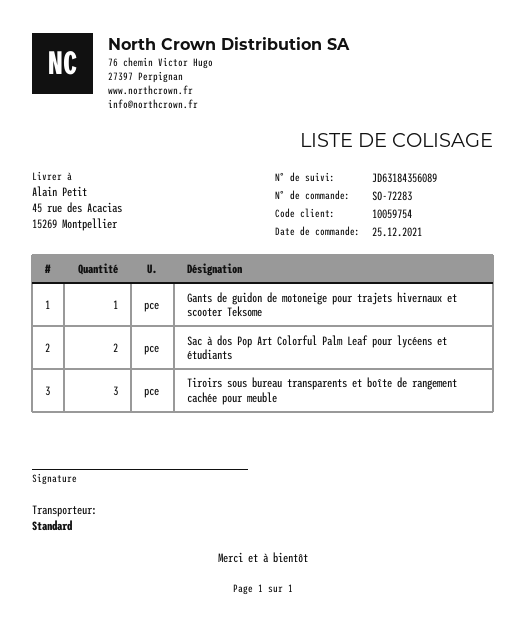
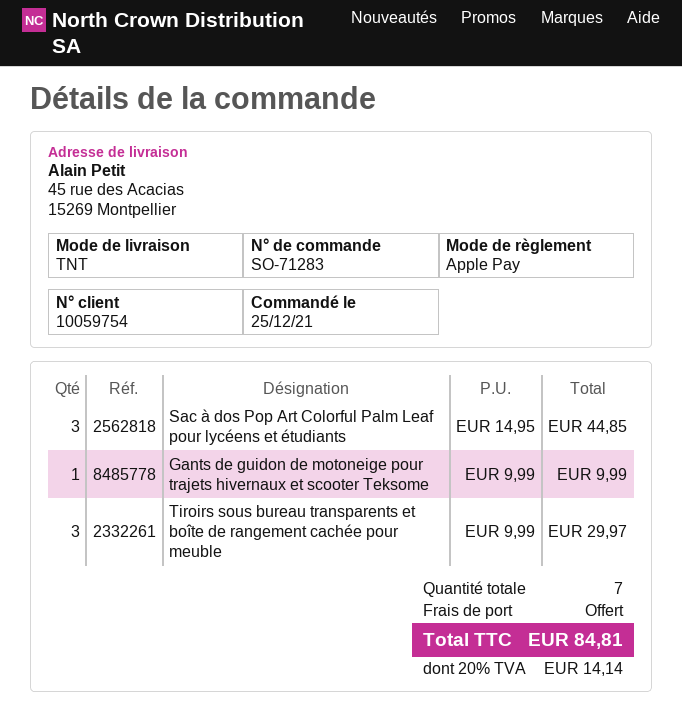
order number: SO-72283 -> SO-71283
shipping method: standard -> TNT
Sac à dos Pop Art Colorful Palm Leaf pour lycéens et étudiants: 2 -> 3

